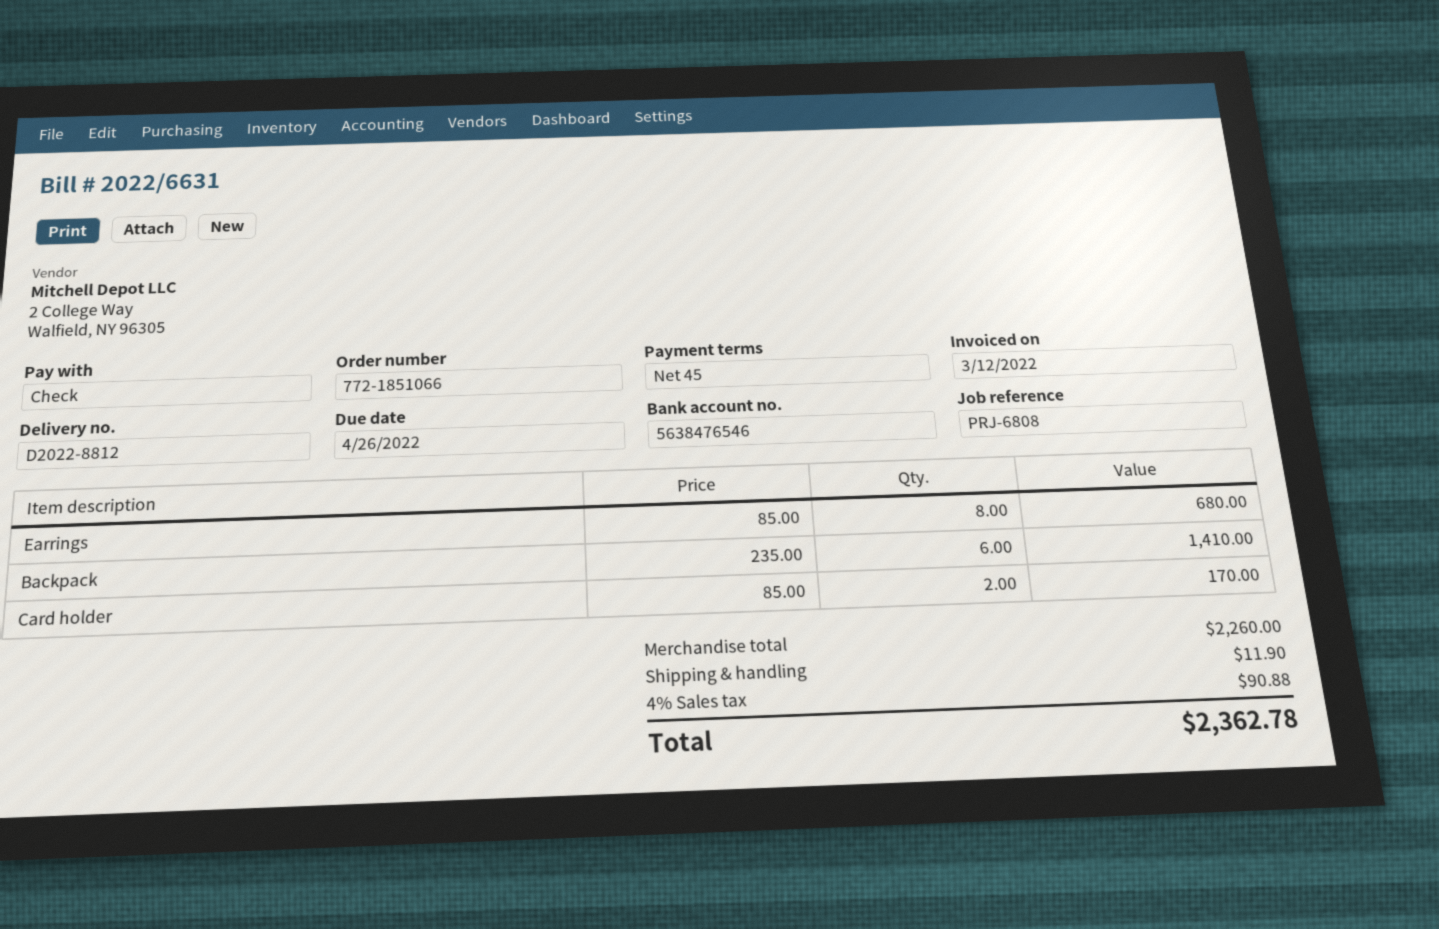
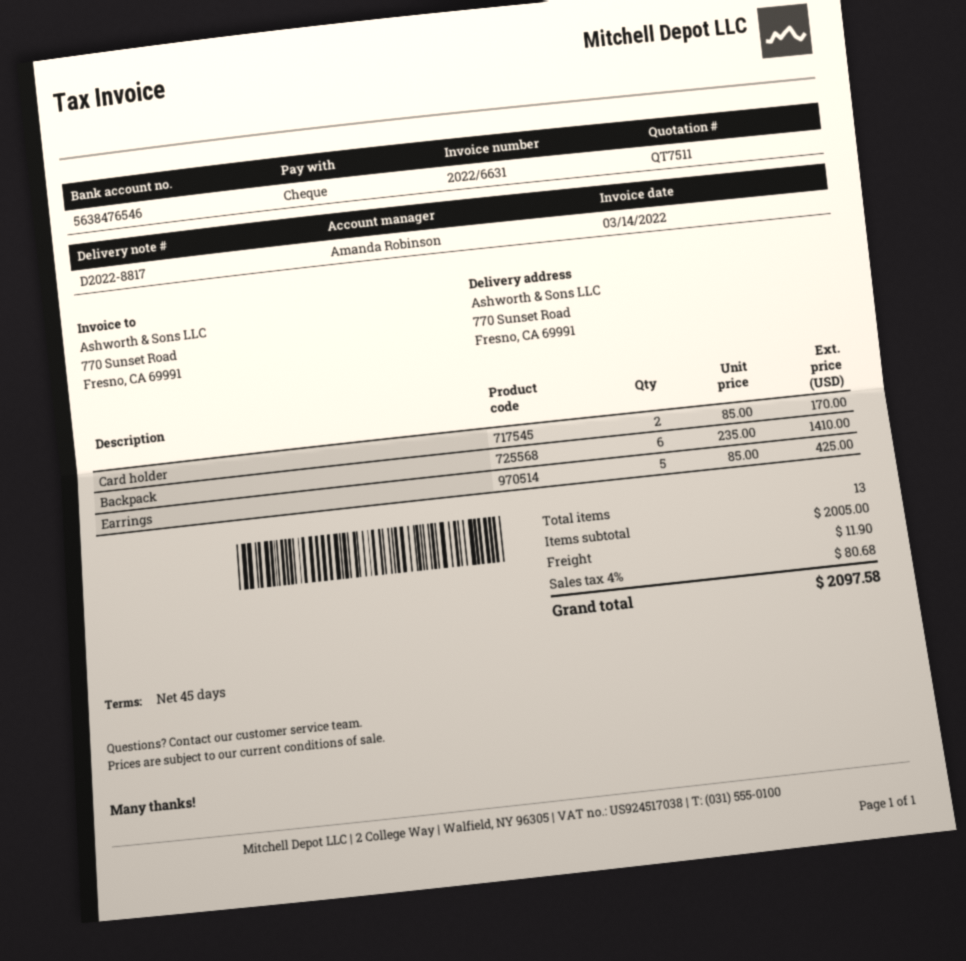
delivery note number: D2022-8812 -> D2022-8817
invoice date: 2022-03-12 -> 2022-03-14
Earrings: 8 x 85.00 = 680.00 -> 5 x 85.00 = 425.00
subtotal: 2260.00 -> 2005.00
tax: 4% = 90.88 -> 4% = 80.68
total: 2362.78 -> 2097.58

